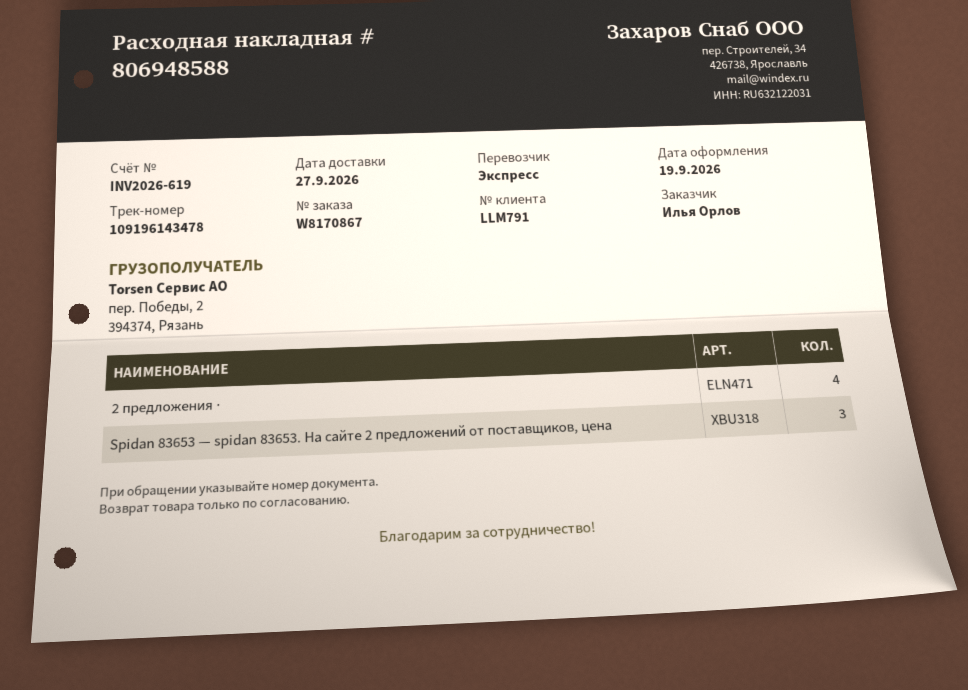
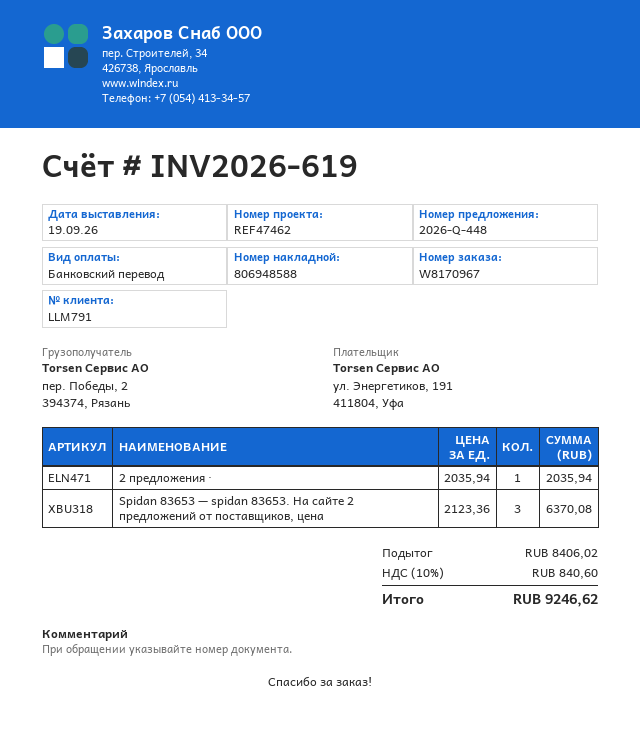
order number: W8170867 -> W8170967
2 предложения ·: 4 -> 1

